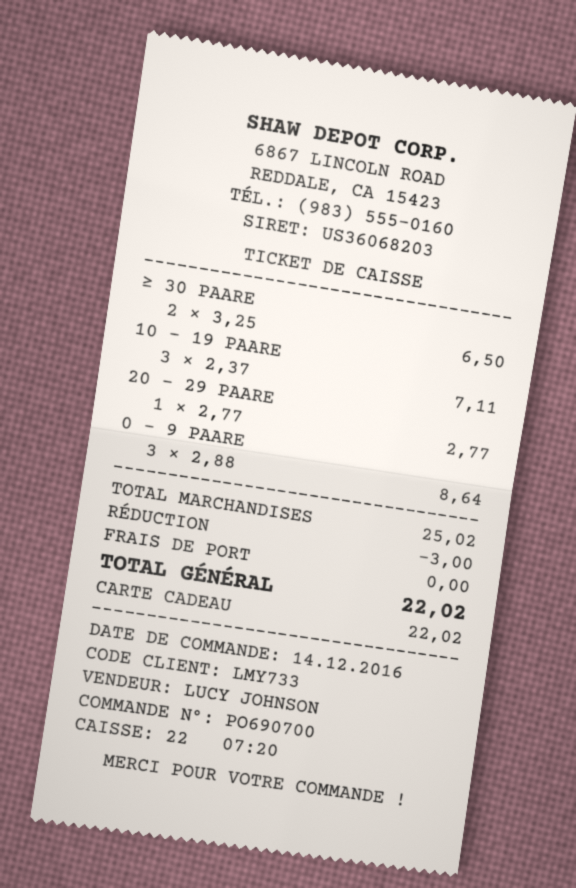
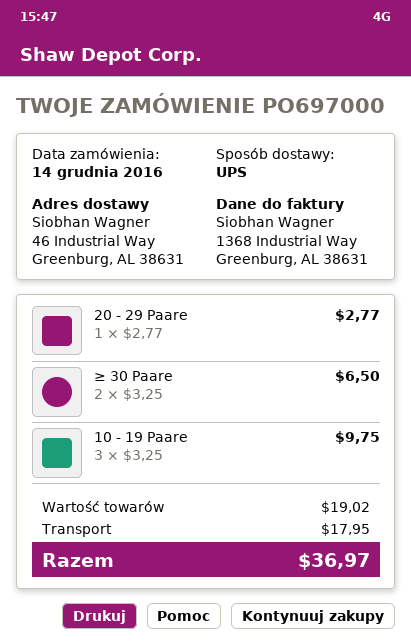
order number: PO690700 -> PO697000
10 - 19 PAARE: 3 x 2.37 = 7.11 -> 3 x 3.25 = 9.75
0 - 9 PAARE: 3 x 2.88 = 8.64 -> none
subtotal: 25.02 -> 19.02
discount: 3.00 -> none
shipping: 0.00 -> 17.95
total: 22.02 -> 36.97

